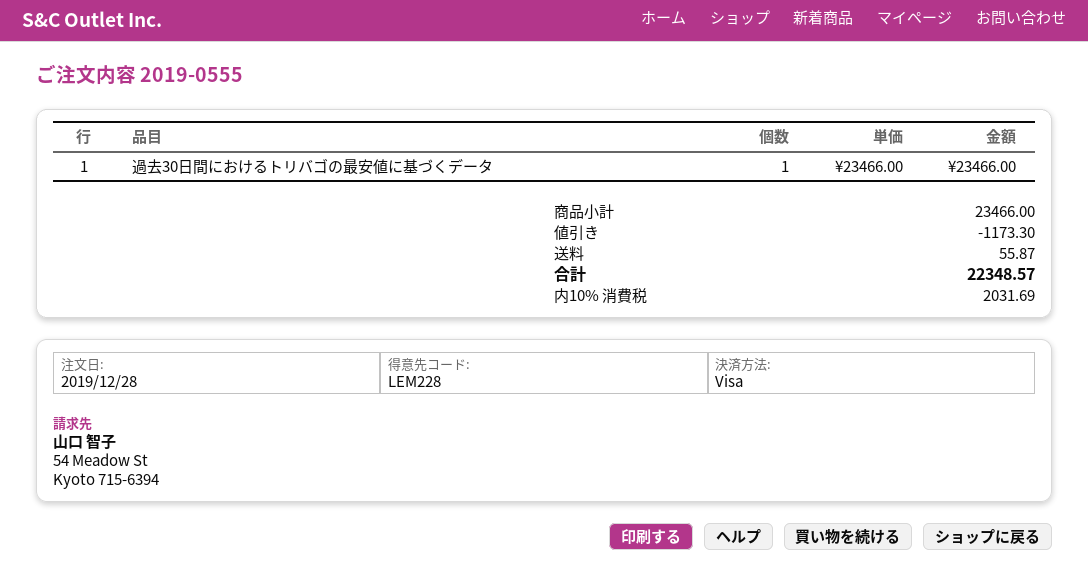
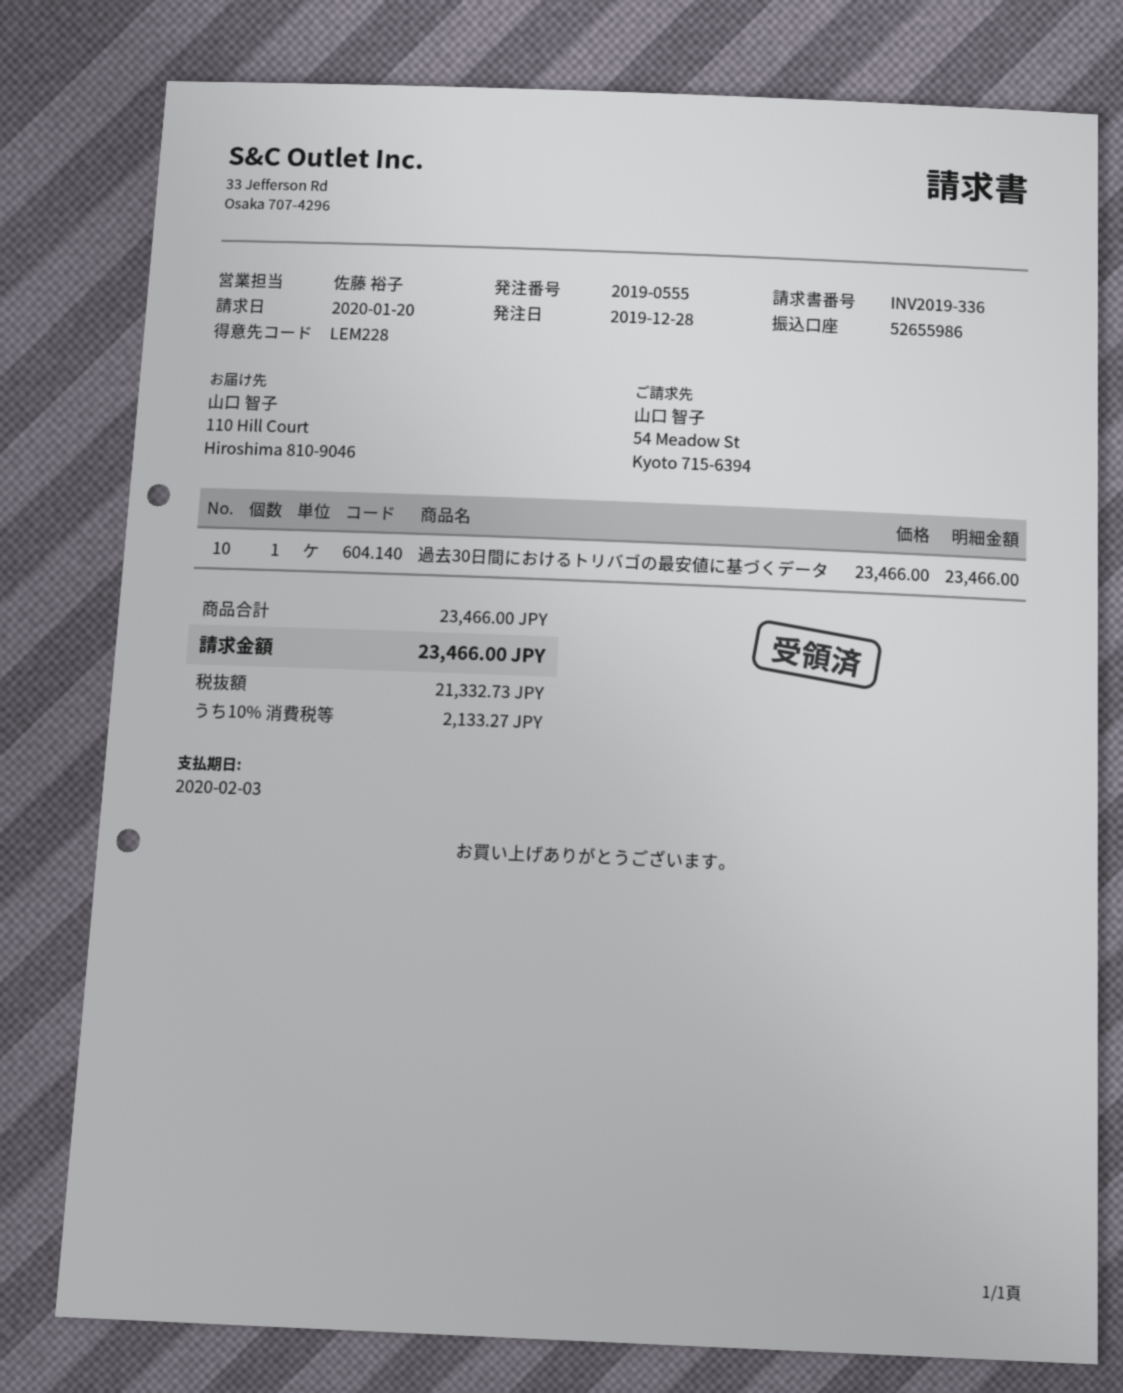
discount: 1173.30 -> none
shipping: 55.87 -> none
tax: 10% = 2031.69 -> 10% = 2133.27
total: 22348.57 -> 23466.00

